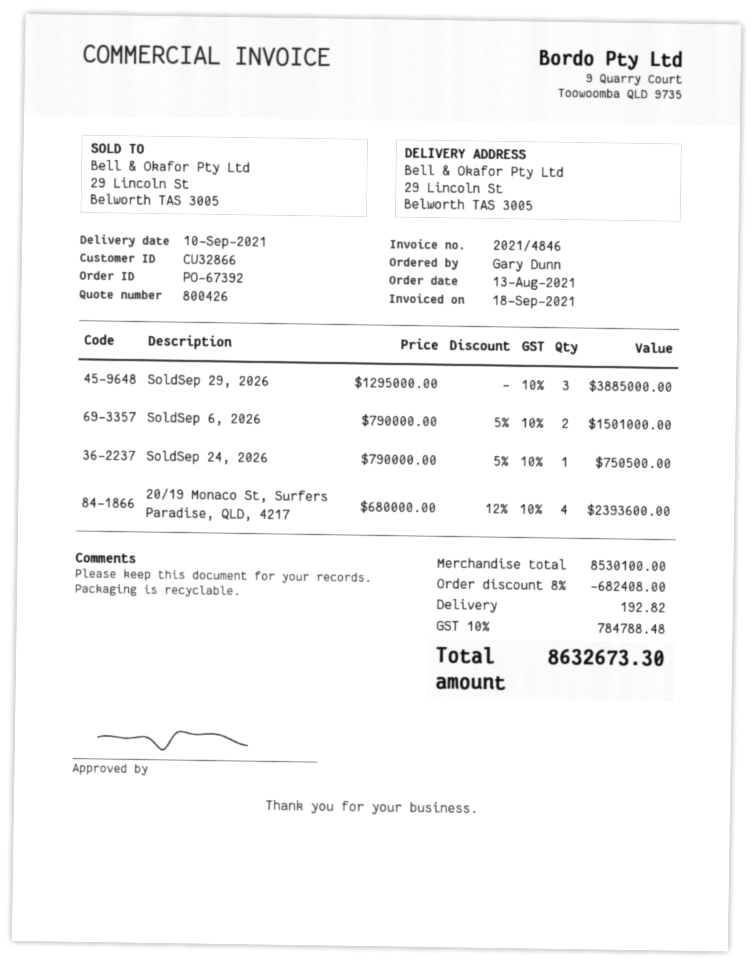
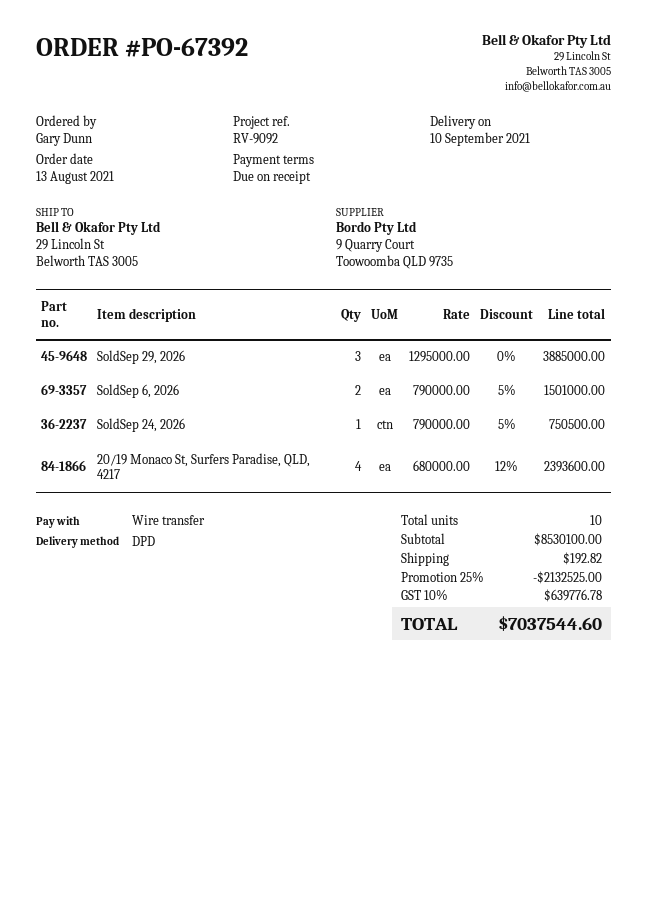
discount: 8% = 682408.00 -> 25% = 2132525.00
tax: 10% = 784788.48 -> 10% = 639776.78
total: 8632673.30 -> 7037544.60

